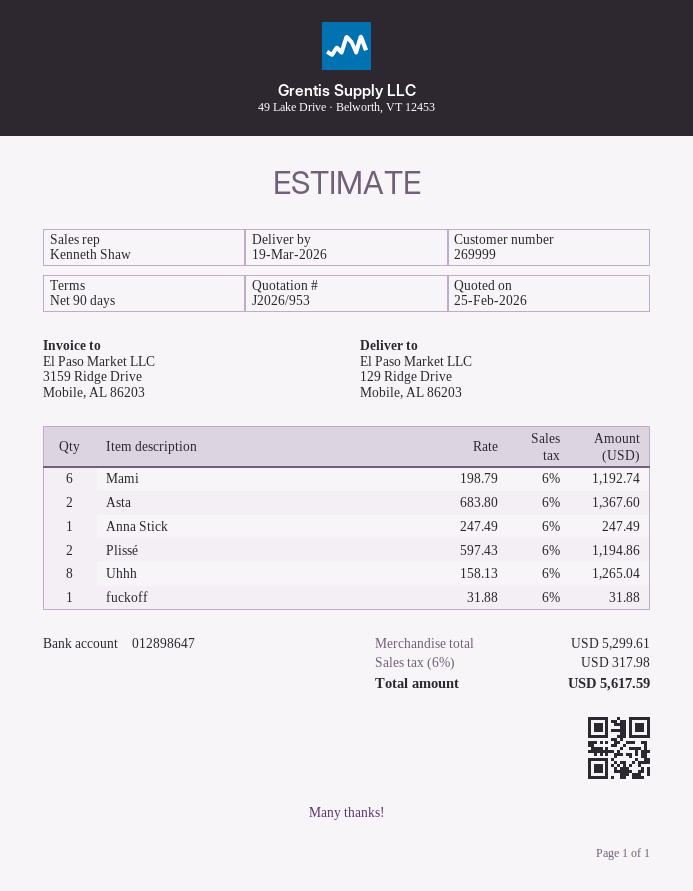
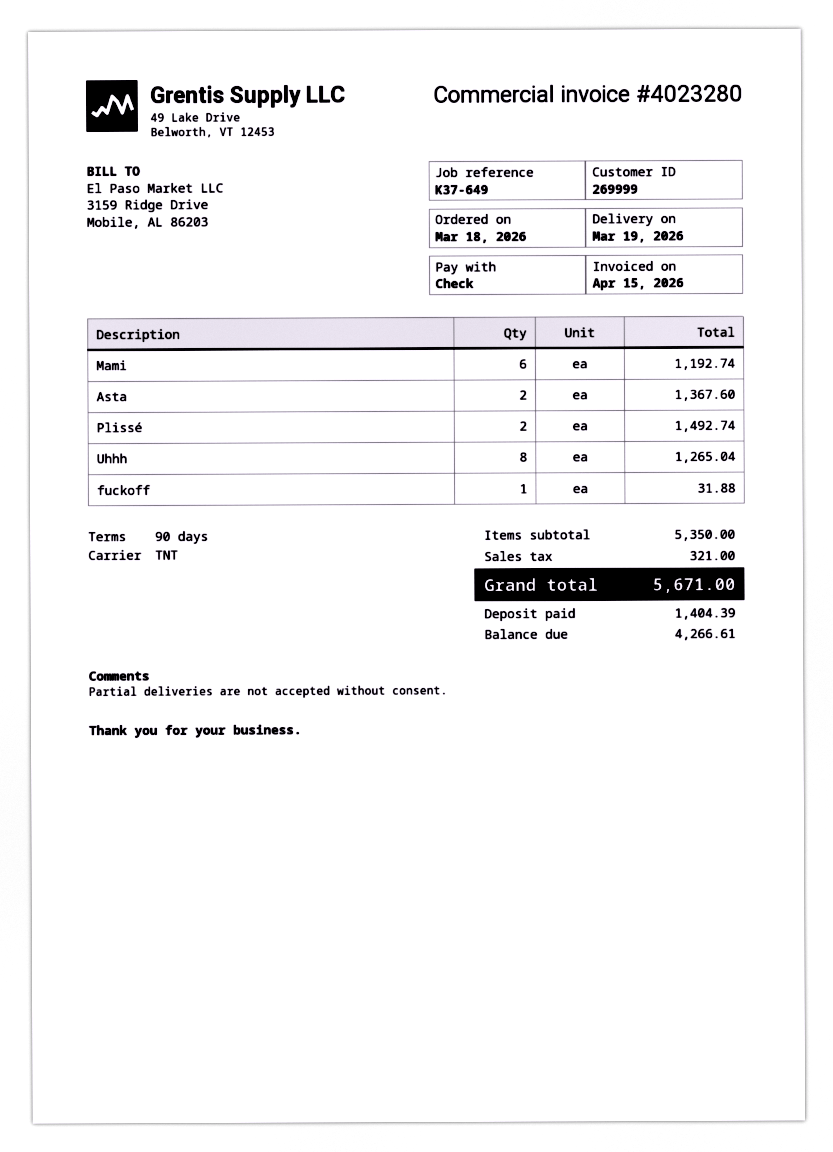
Anna Stick: 1 for 247.49 -> none
Plissé: 2 for 1194.86 -> 2 for 1492.74
subtotal: 5299.61 -> 5350.00
tax: 317.98 -> 321.00
total: 5617.59 -> 5671.00

